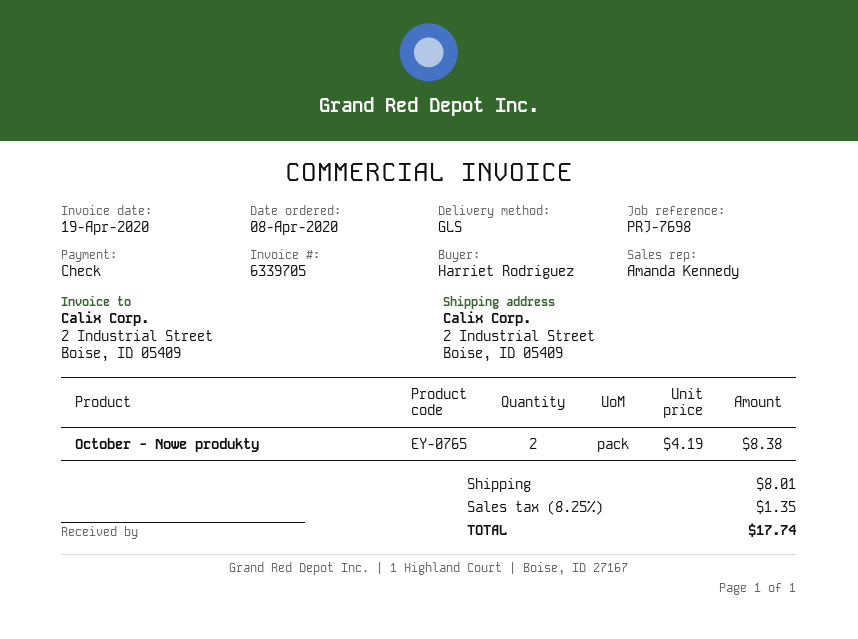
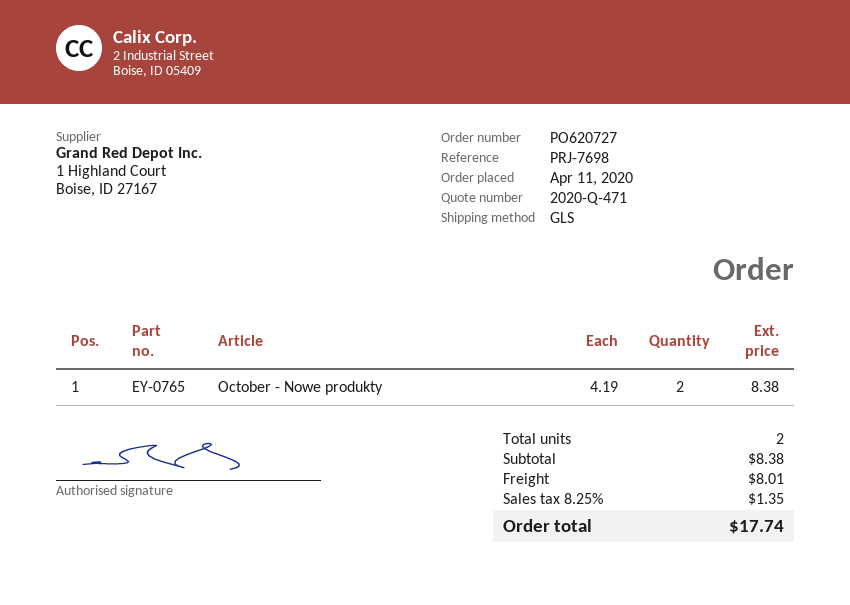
order date: 2020-04-08 -> 2020-04-11

